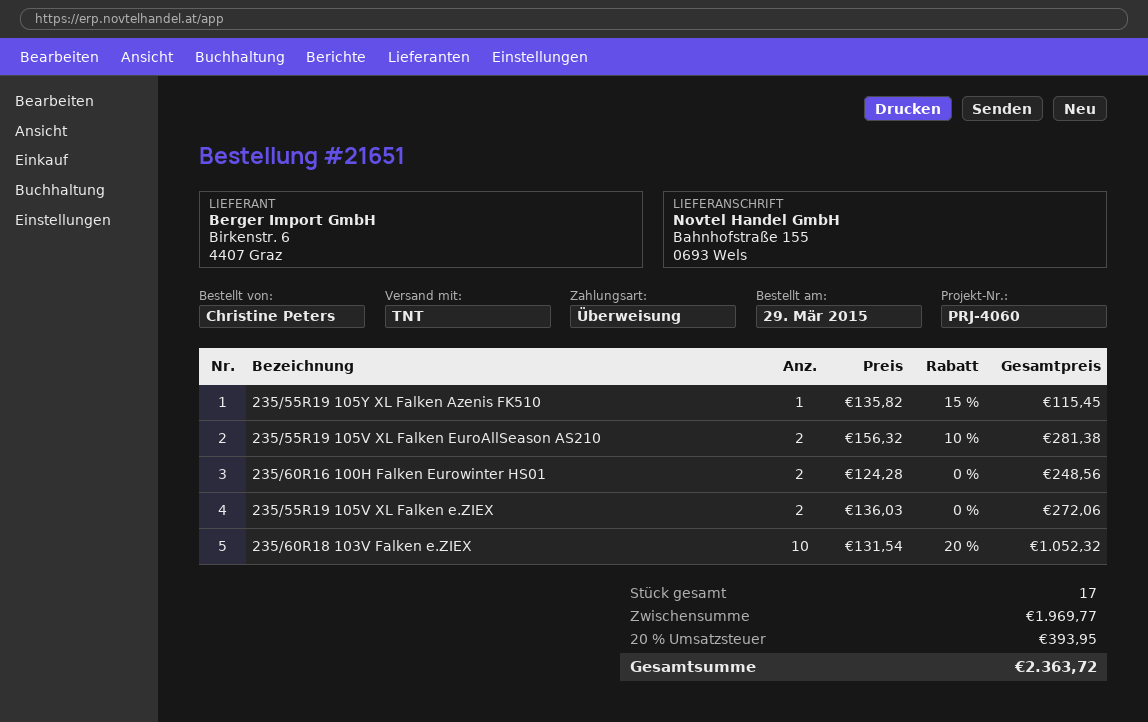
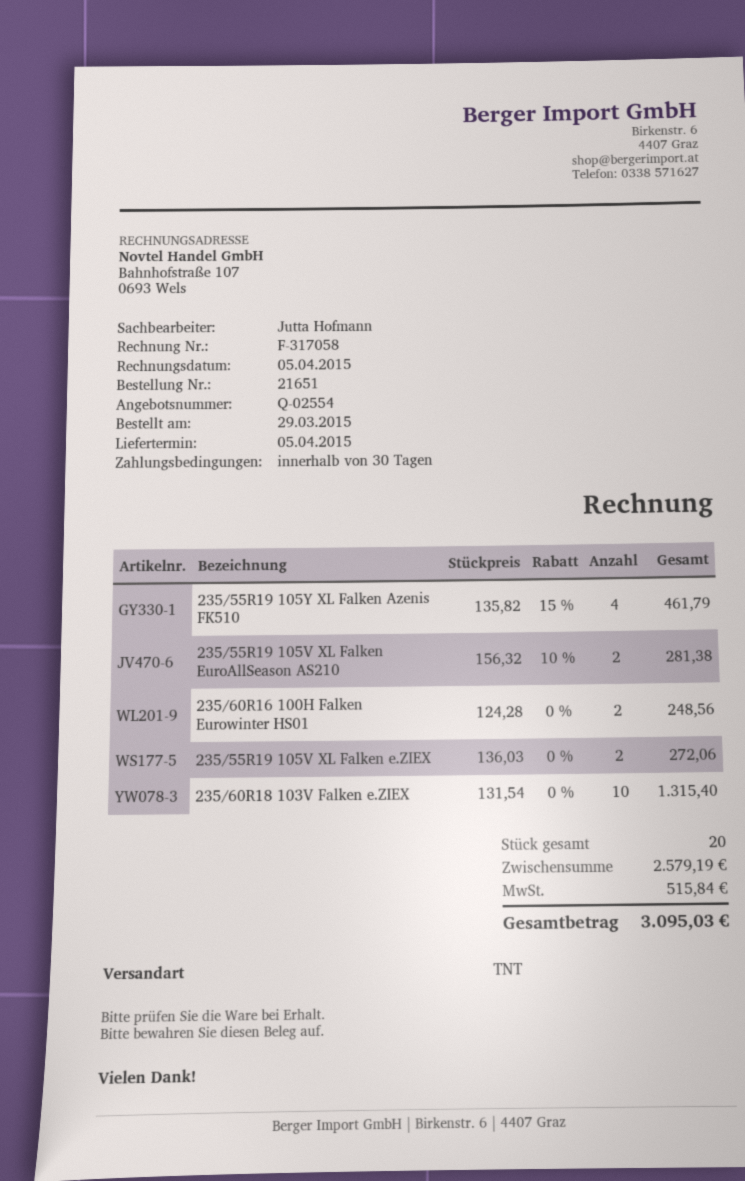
235/55R19 105Y XL Falken Azenis FK510: 1 x 135.82 - 15% = 115.45 -> 4 x 135.82 - 15% = 461.79
235/60R18 103V Falken e.ZIEX: 10 x 131.54 - 20% = 1052.32 -> 10 x 131.54 = 1315.40
total quantity: 17 -> 20
subtotal: 1969.77 -> 2579.19
tax: 393.95 -> 515.84
total: 2363.72 -> 3095.03

